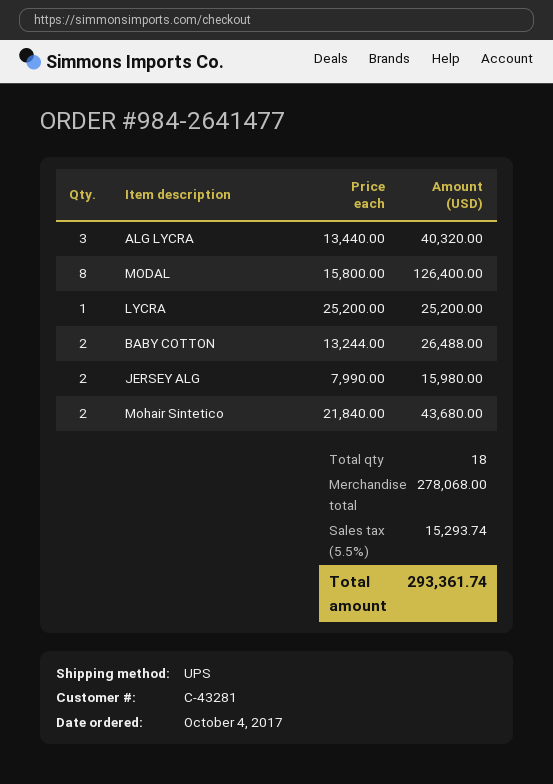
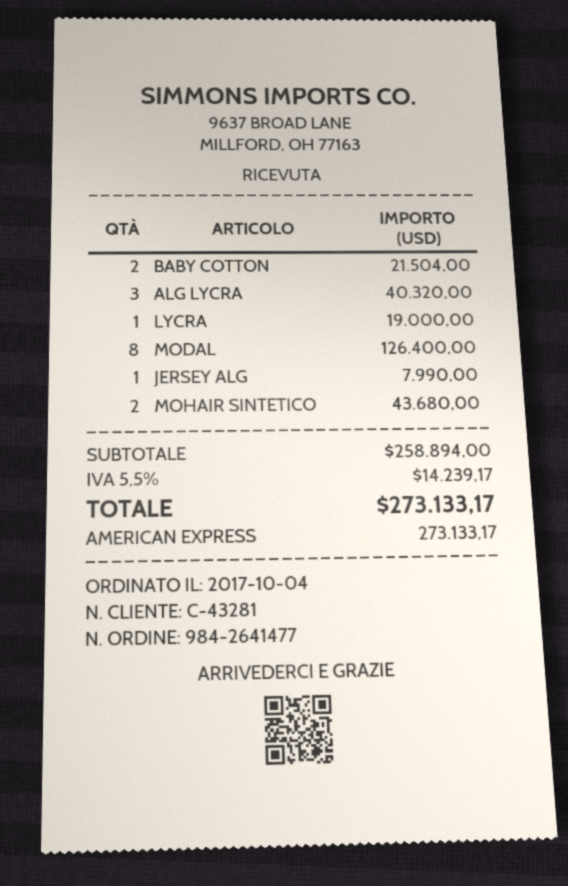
LYCRA: 1 for 25200.00 -> 1 for 19000.00
BABY COTTON: 2 for 26488.00 -> 2 for 21504.00
JERSEY ALG: 2 for 15980.00 -> 1 for 7990.00
subtotal: 278068.00 -> 258894.00
tax: 5.5% = 15293.74 -> 5.5% = 14239.17
total: 293361.74 -> 273133.17

